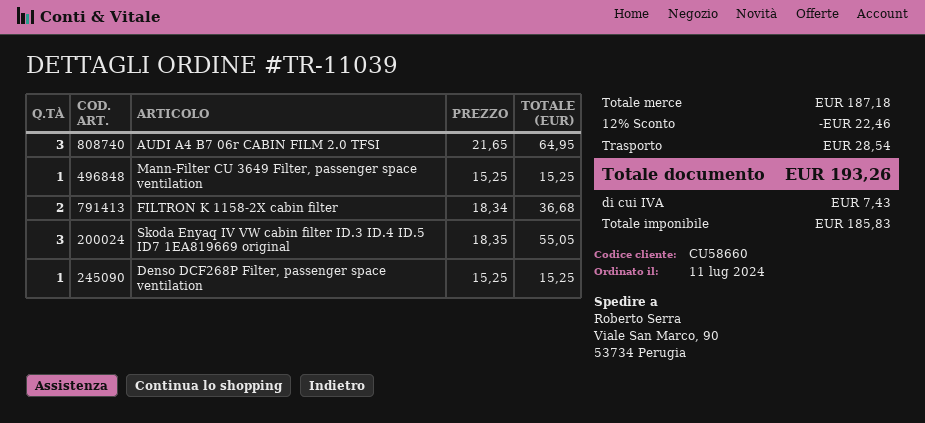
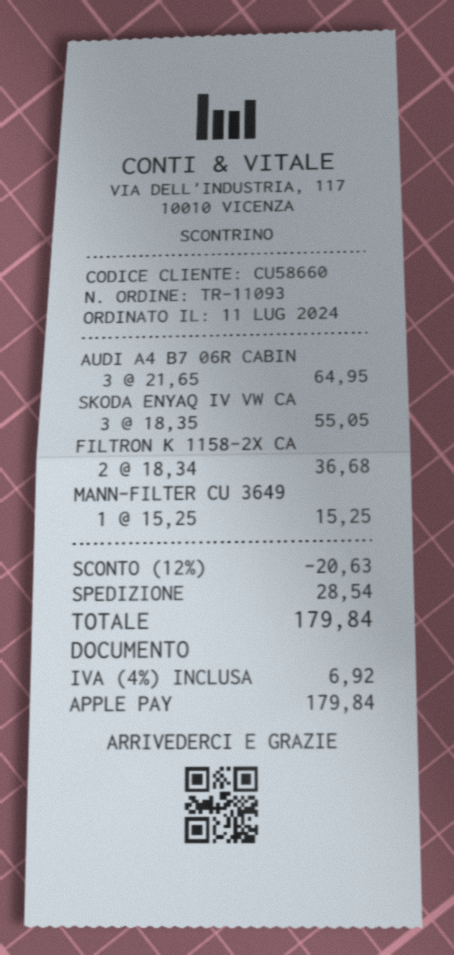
order number: TR-11039 -> TR-11093
Denso DCF268P Filter, passenger space ventilation: 1 x 15.25 = 15.25 -> none
discount: 12% = 22.46 -> 12% = 20.63
tax: 7.43 -> 6.92
total: 193.26 -> 179.84

